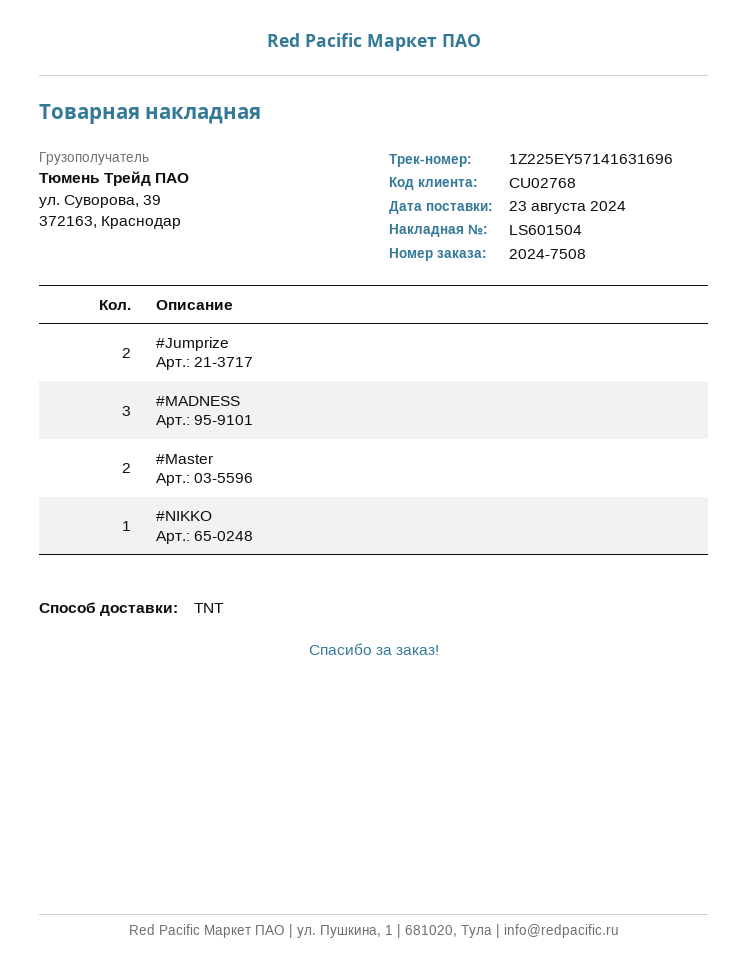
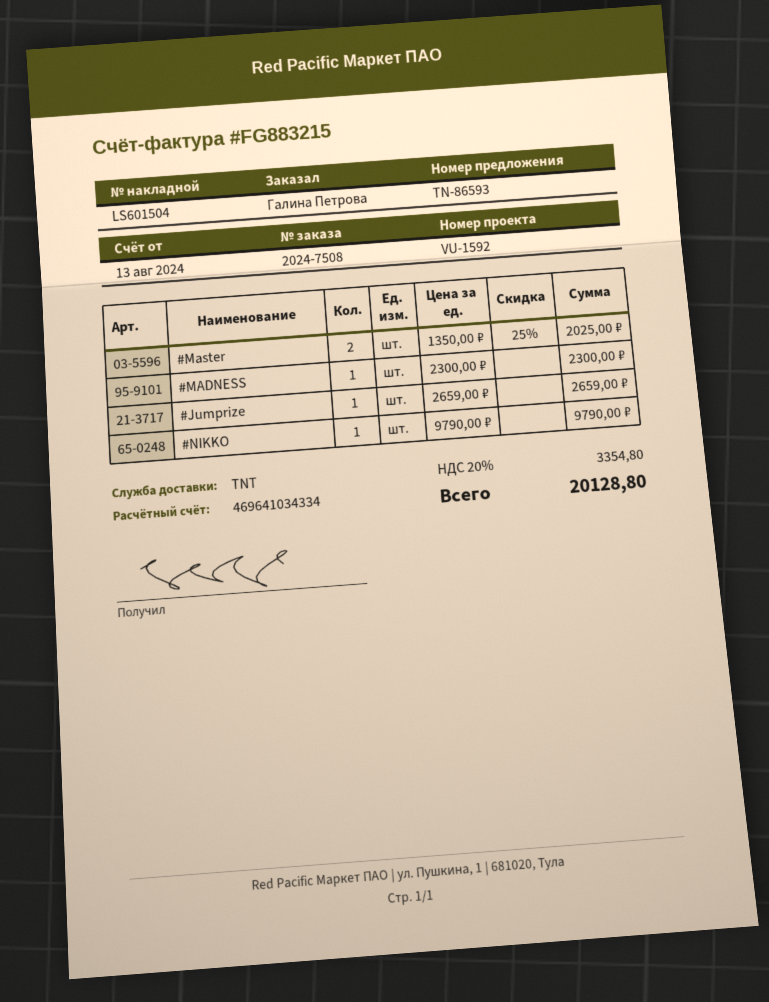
#Jumprize: 2 -> 1
#MADNESS: 3 -> 1

